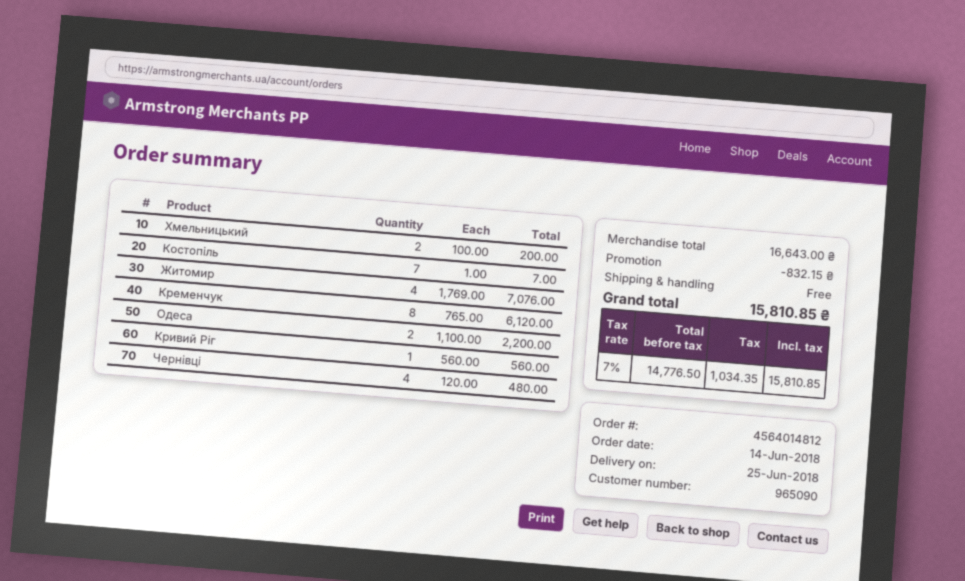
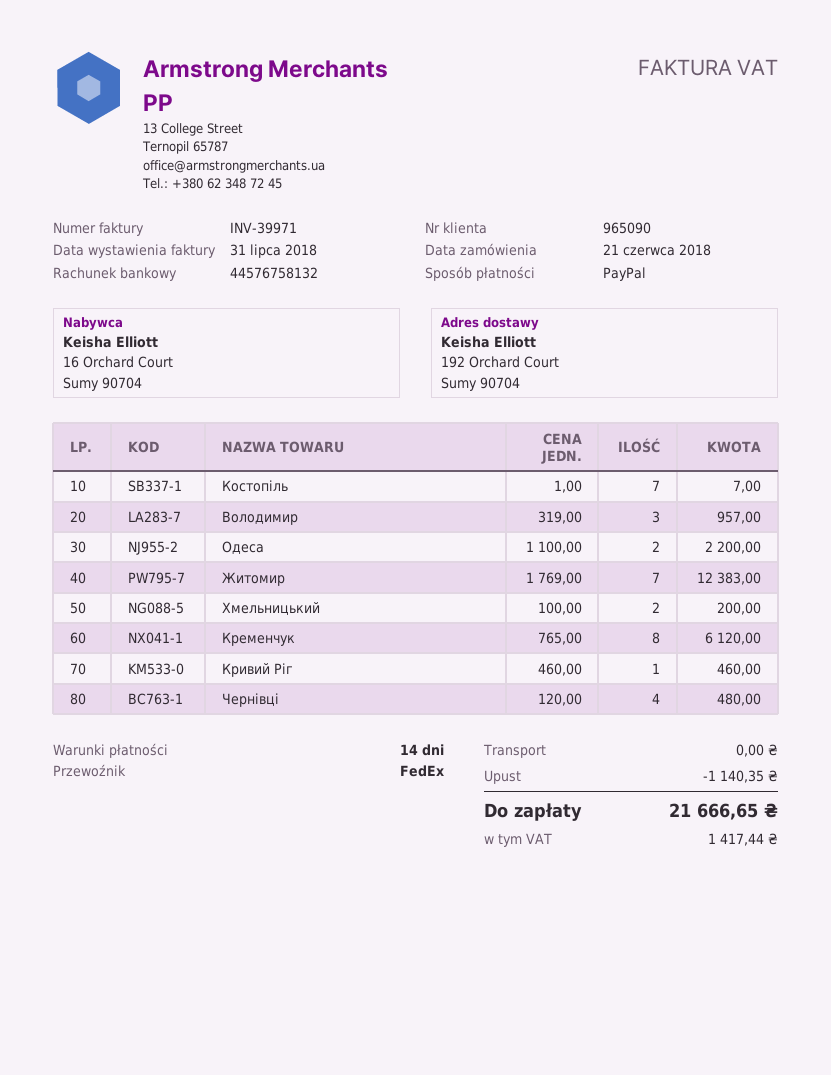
order date: 2018-06-14 -> 2018-06-21
Житомир: 4 x 1769.00 = 7076.00 -> 7 x 1769.00 = 12383.00
Кривий Ріг: 1 x 560.00 = 560.00 -> 1 x 460.00 = 460.00
Володимир: none -> 3 x 319.00 = 957.00
discount: 832.15 -> 1140.35
tax: 1034.35 -> 1417.44
total: 15810.85 -> 21666.65

